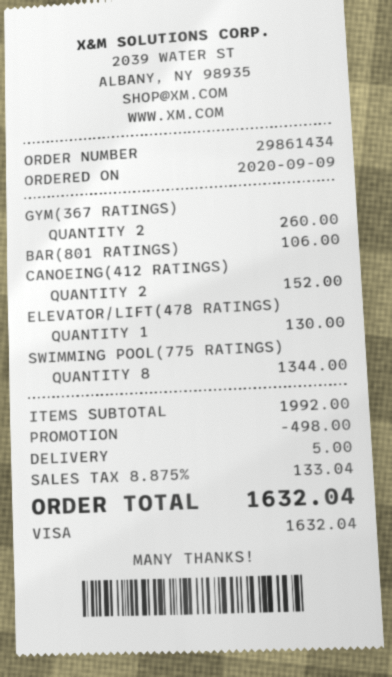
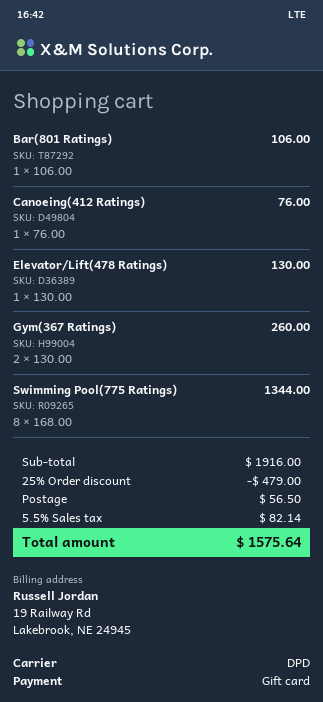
payment method: Visa -> gift card
CANOEING(412 RATINGS): 2 for 152.00 -> 1 for 76.00
subtotal: 1992.00 -> 1916.00
discount: 498.00 -> 479.00
shipping: 5.00 -> 56.50
tax: 8.875% = 133.04 -> 5.5% = 82.14
total: 1632.04 -> 1575.64

